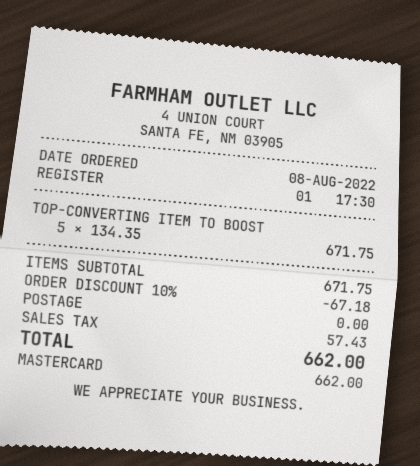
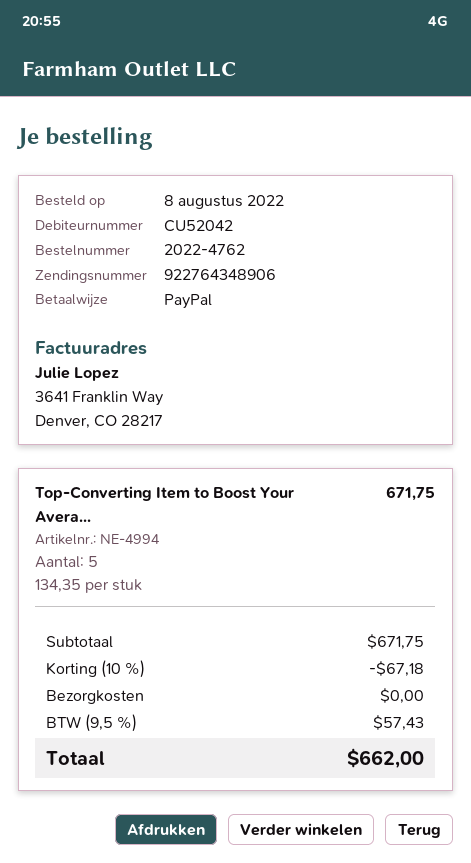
payment method: Mastercard -> PayPal

